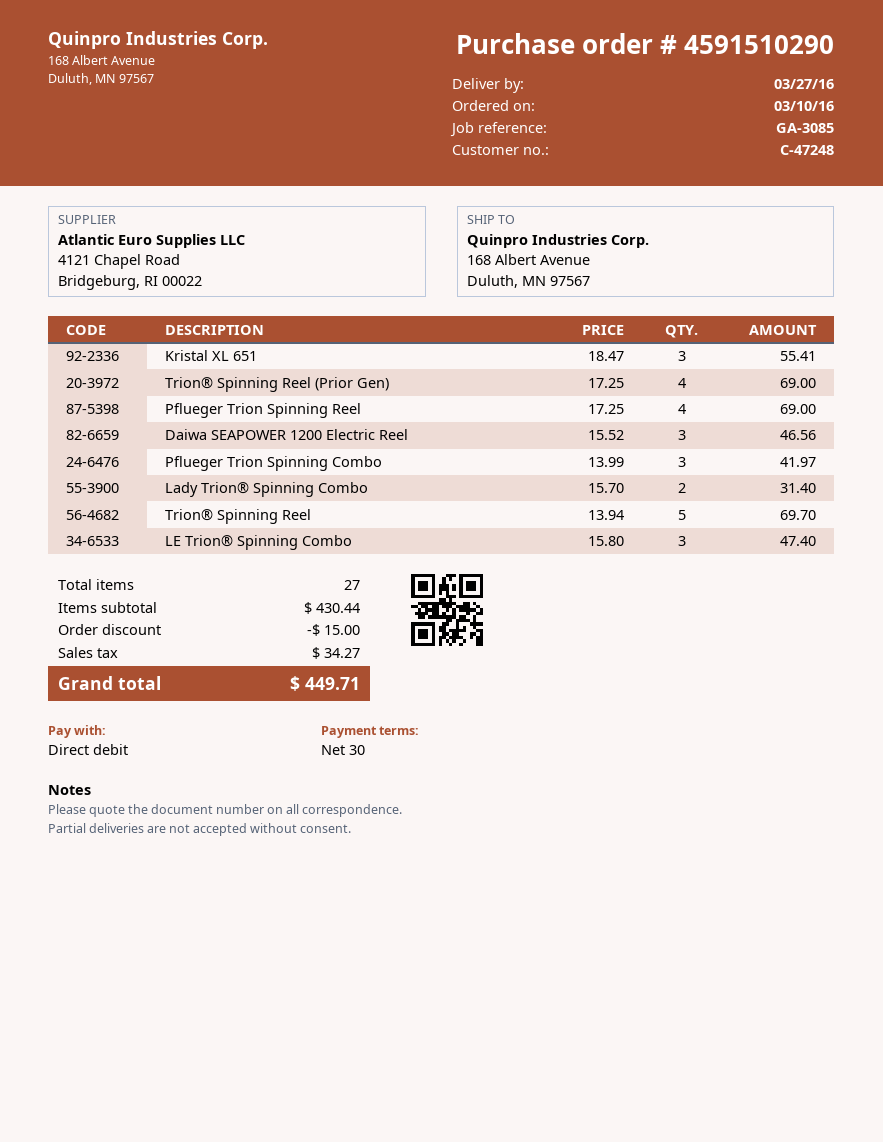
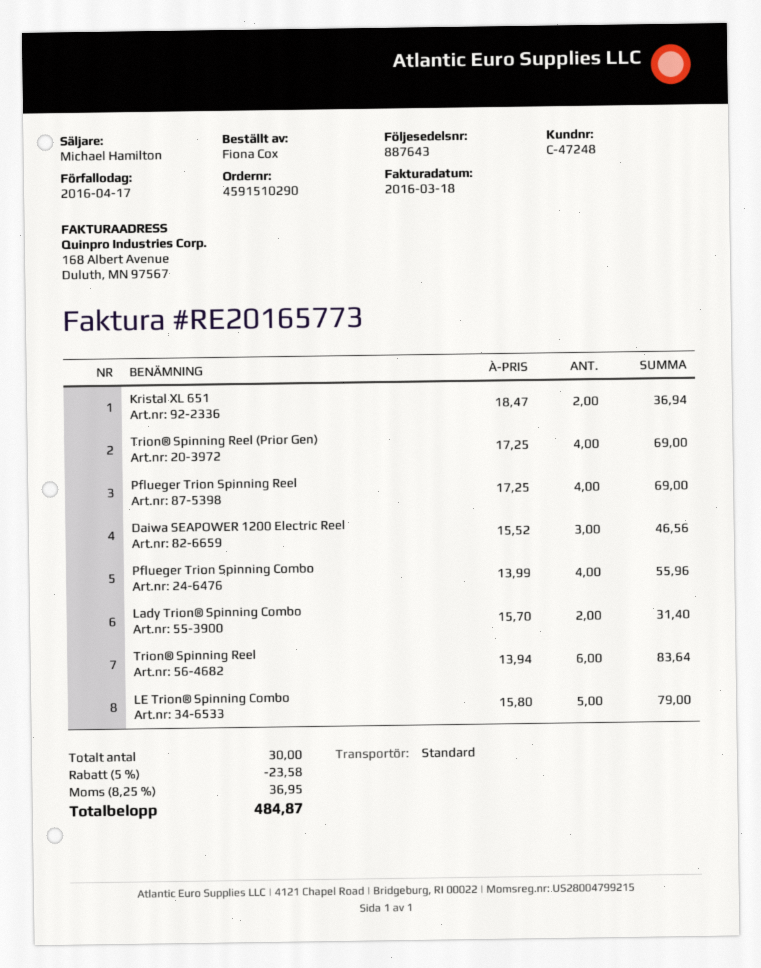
Kristal XL 651: 3 x 18.47 = 55.41 -> 2 x 18.47 = 36.94
Pflueger Trion Spinning Combo: 3 x 13.99 = 41.97 -> 4 x 13.99 = 55.96
Trion® Spinning Reel: 5 x 13.94 = 69.70 -> 6 x 13.94 = 83.64
LE Trion® Spinning Combo: 3 x 15.80 = 47.40 -> 5 x 15.80 = 79.00
total quantity: 27 -> 30
discount: 15.00 -> 23.58
tax: 34.27 -> 36.95
total: 449.71 -> 484.87

